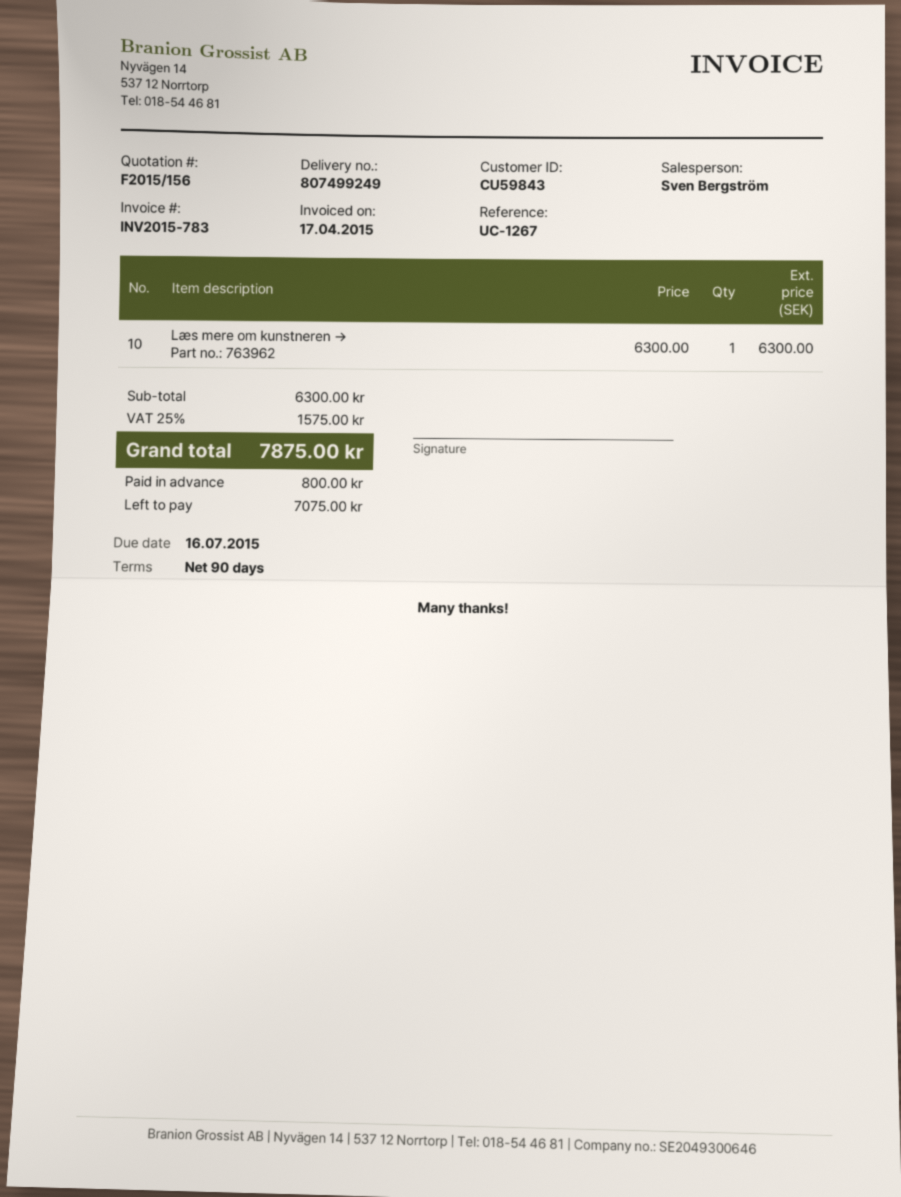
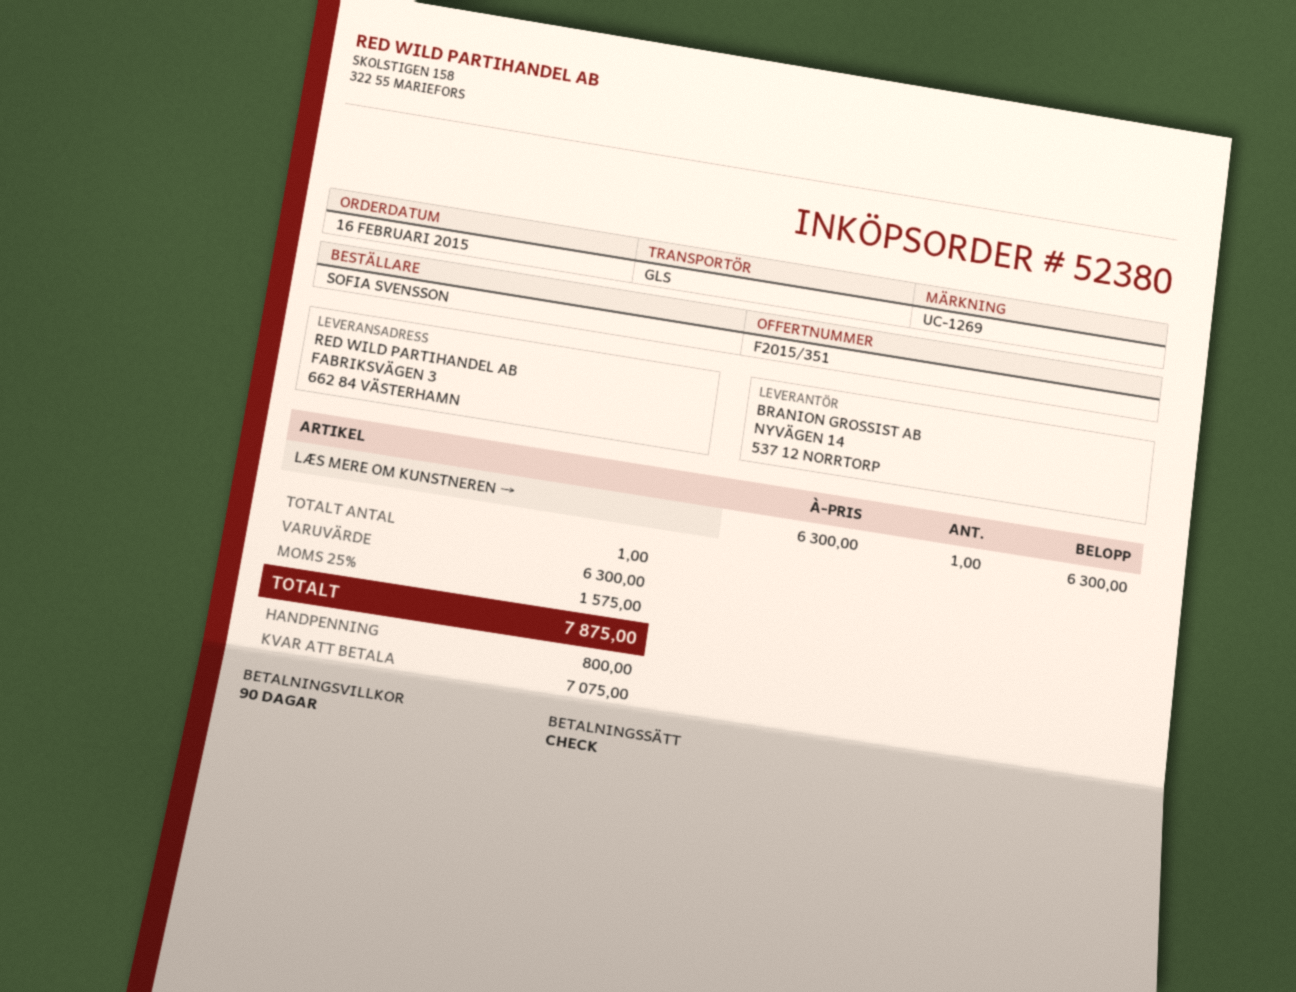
quote number: F2015/156 -> F2015/351
reference: UC-1267 -> UC-1269

